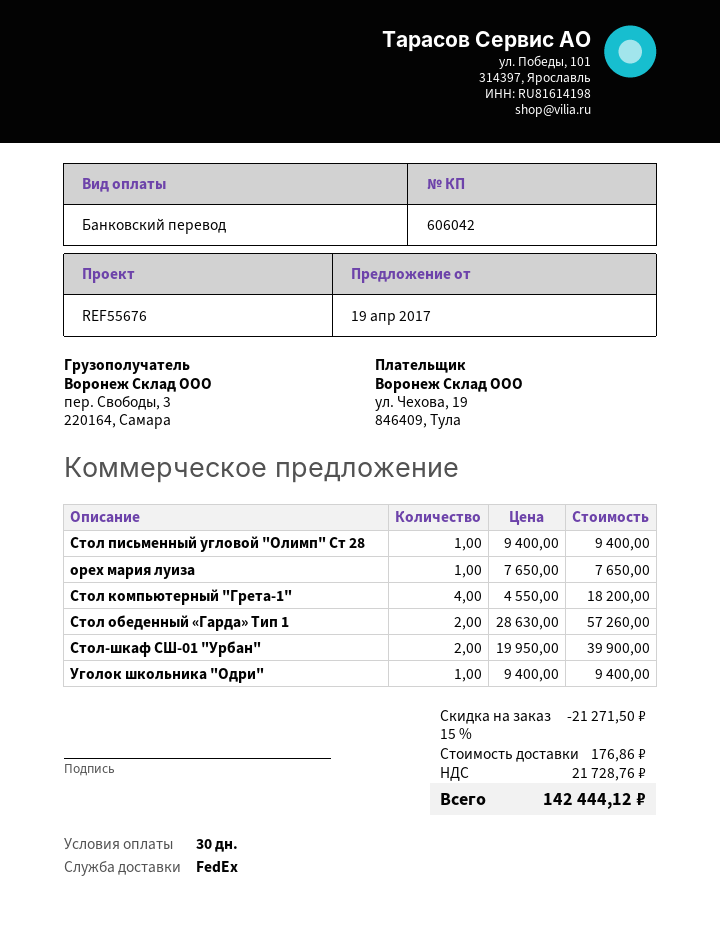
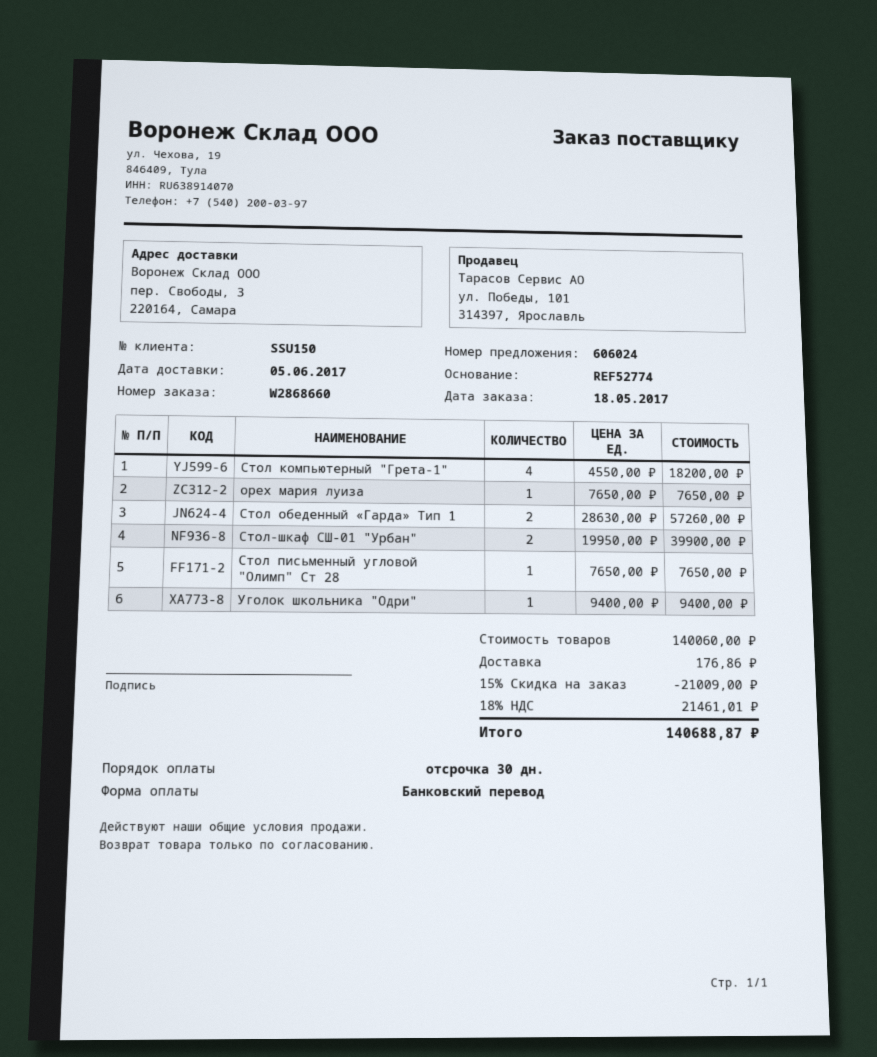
quote number: 606042 -> 606024
reference: REF55676 -> REF52774
Стол письменный угловой "Олимп" Ст 28: 1 x 9400.00 = 9400.00 -> 1 x 7650.00 = 7650.00
discount: 15% = 21271.50 -> 15% = 21009.00
tax: 21728.76 -> 21461.01
total: 142444.12 -> 140688.87

